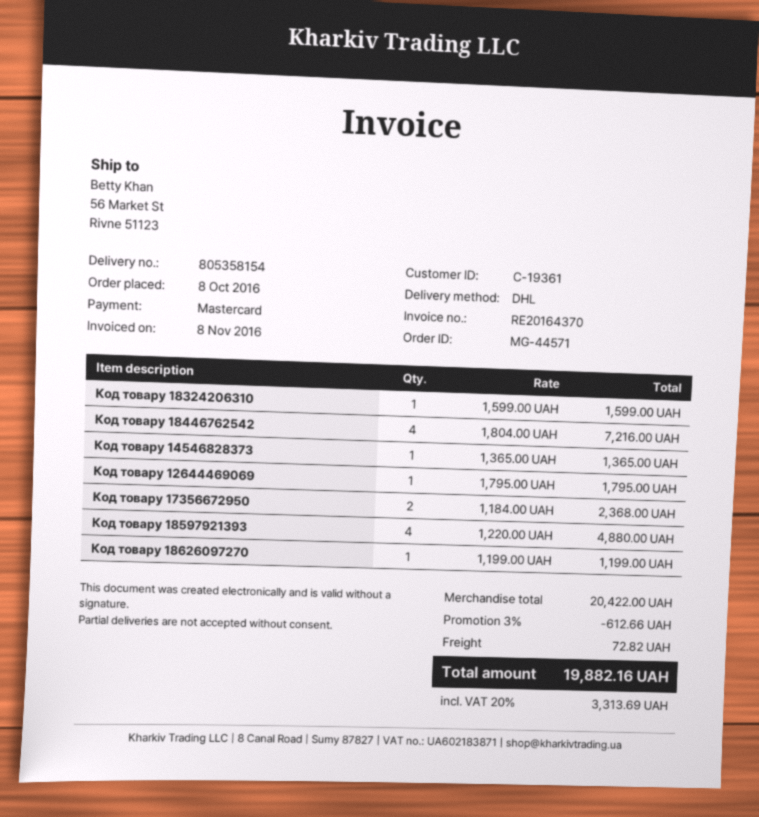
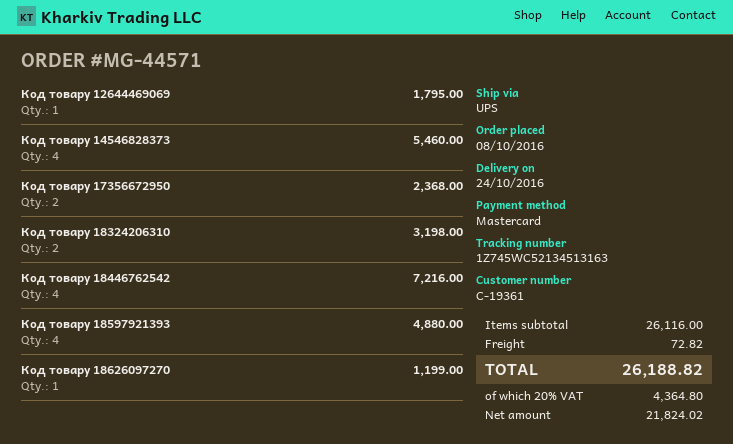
shipping method: DHL -> UPS
Код товару 18324206310: 1 for 1599.00 -> 2 for 3198.00
Код товару 14546828373: 1 for 1365.00 -> 4 for 5460.00
subtotal: 20422.00 -> 26116.00
discount: 3% = 612.66 -> none
tax: 20% = 3313.69 -> 20% = 4364.80
total: 19882.16 -> 26188.82

